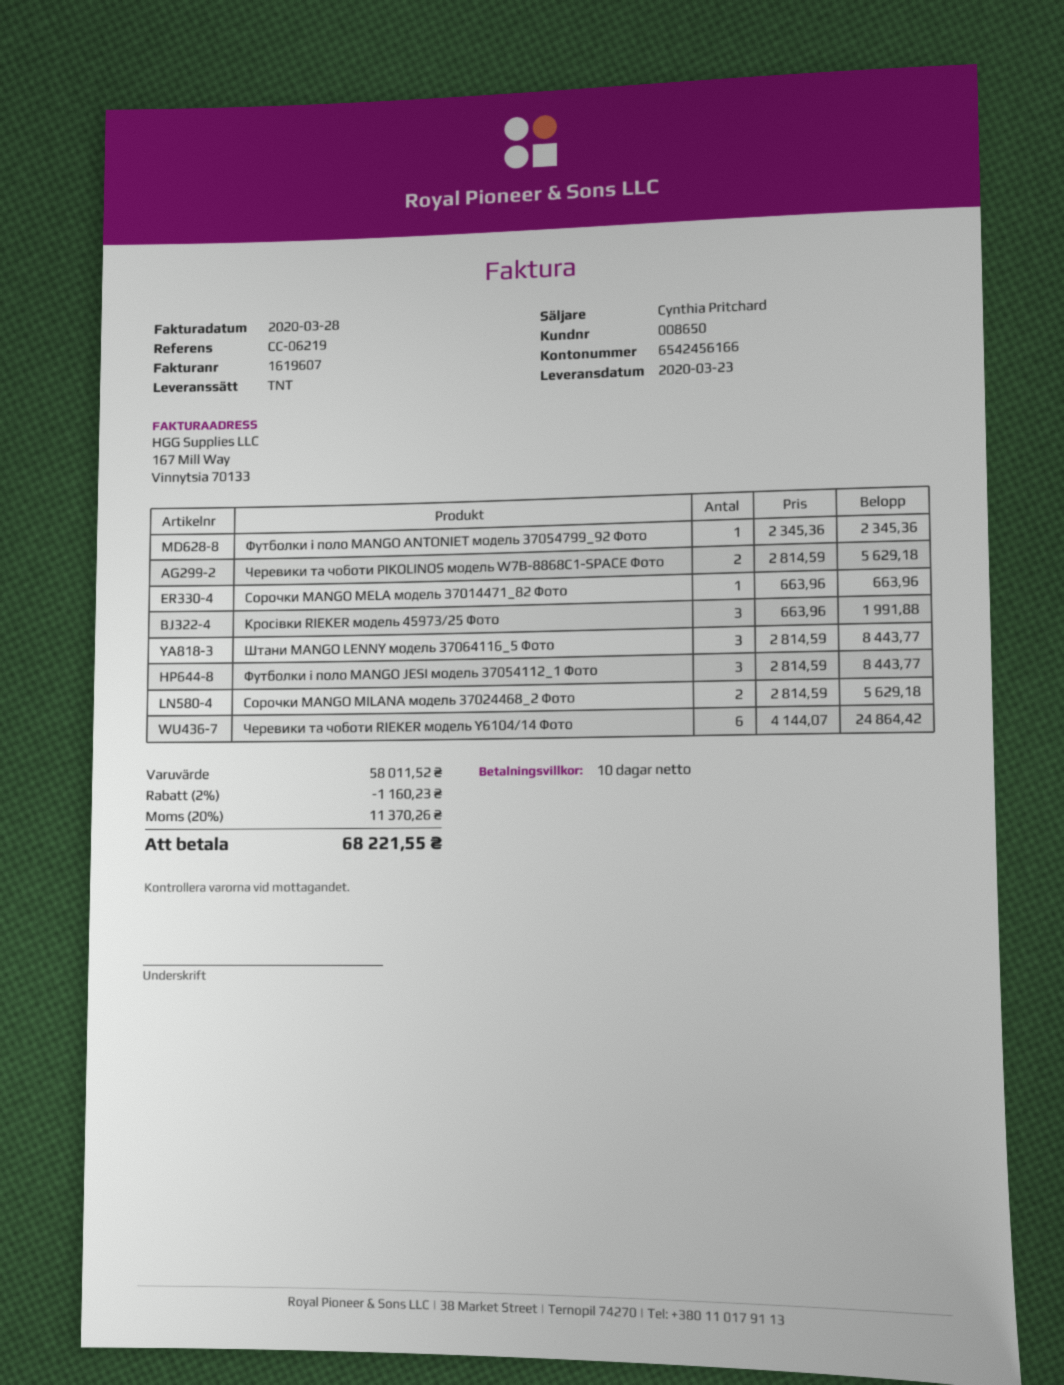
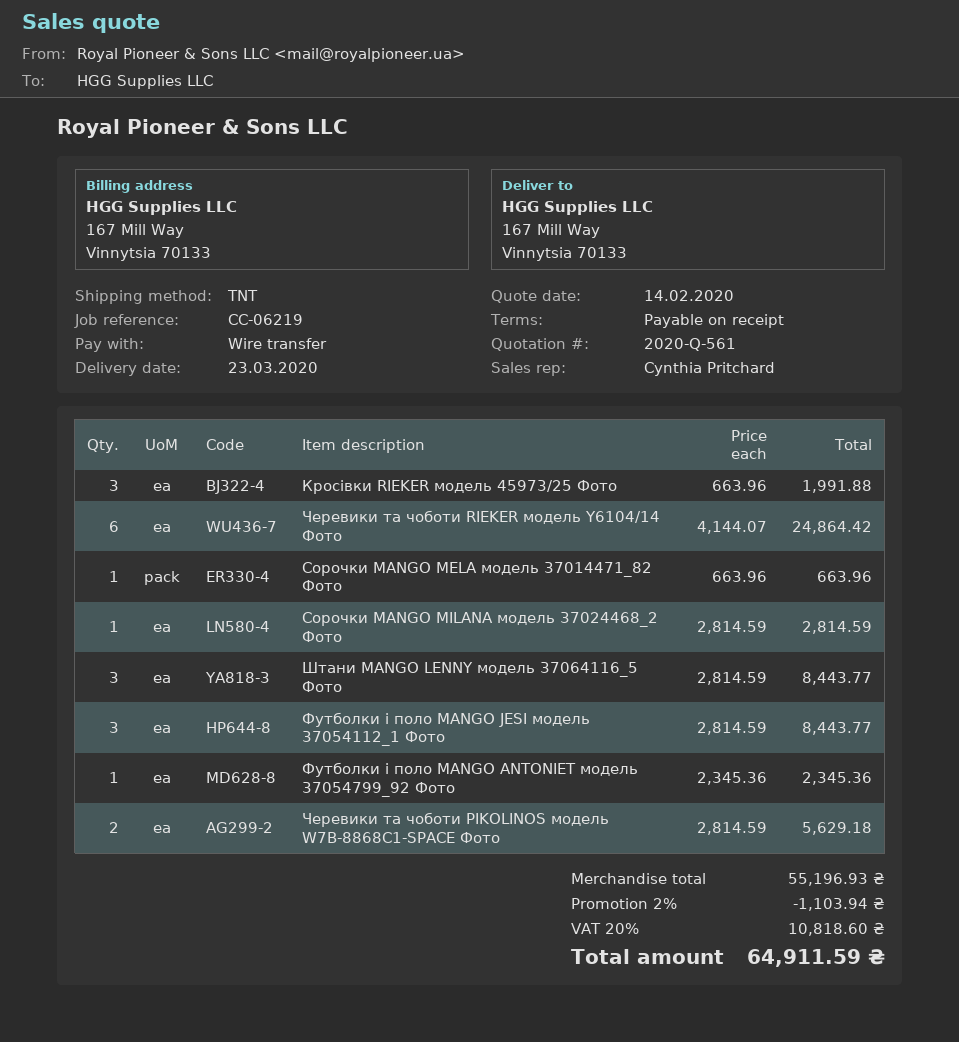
payment terms: 10 days -> on receipt
Сорочки MANGO MILANA модель 37024468_2 Фото: 2 x 2814.59 = 5629.18 -> 1 x 2814.59 = 2814.59
subtotal: 58011.52 -> 55196.93
discount: 2% = 1160.23 -> 2% = 1103.94
tax: 20% = 11370.26 -> 20% = 10818.60
total: 68221.55 -> 64911.59

